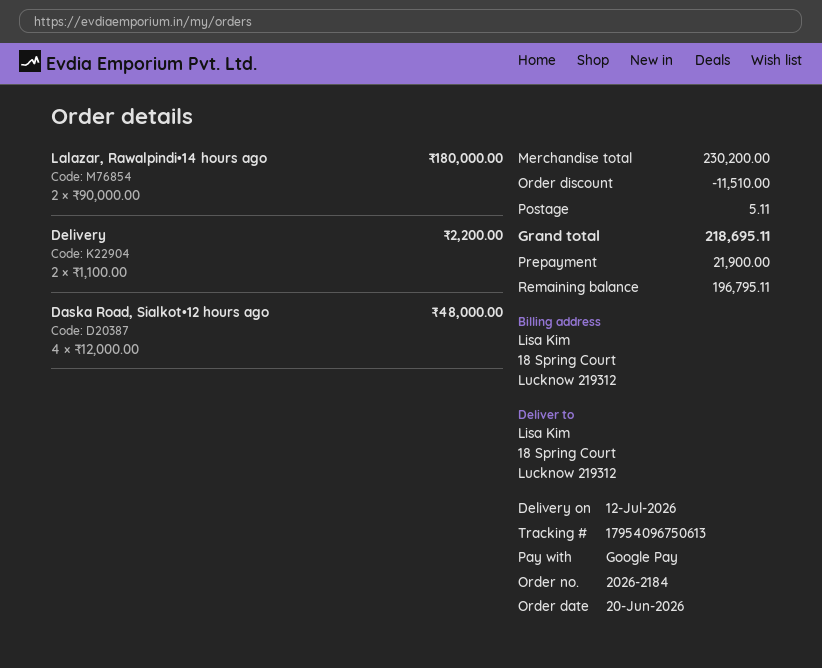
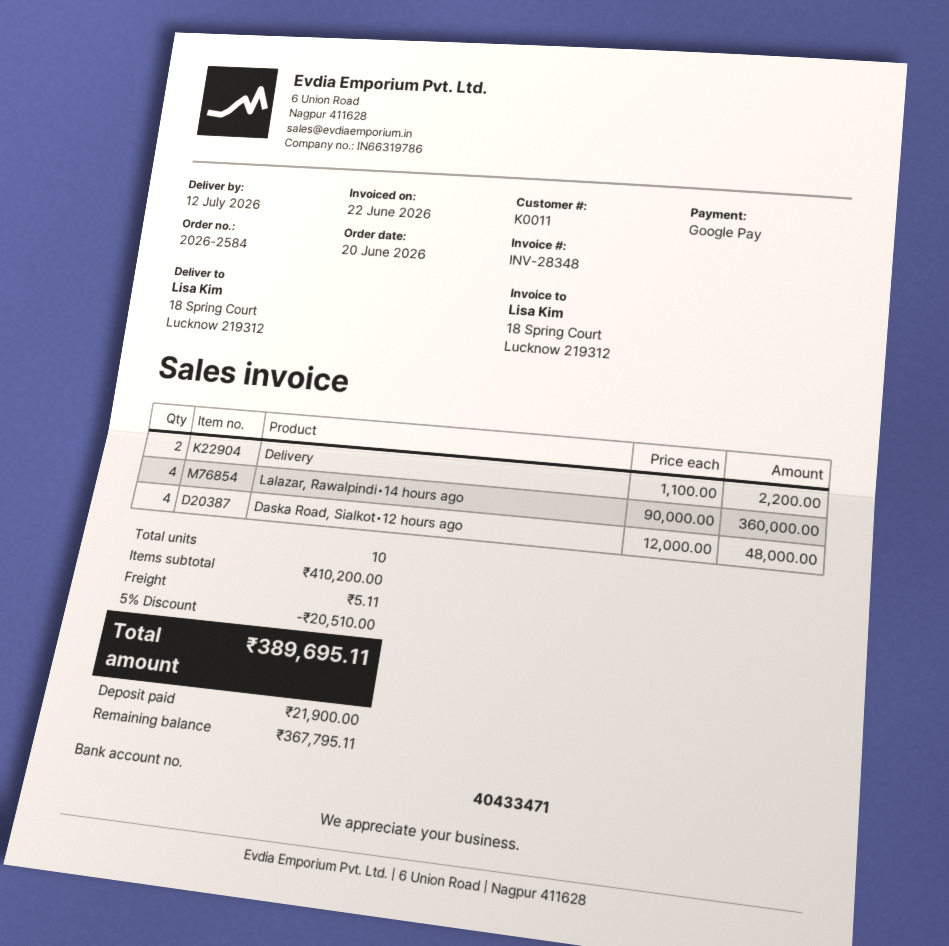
order number: 2026-2184 -> 2026-2584
Lalazar, Rawalpindi•14 hours ago: 2 x 90000.00 = 180000.00 -> 4 x 90000.00 = 360000.00
subtotal: 230200.00 -> 410200.00
discount: 11510.00 -> 20510.00
total: 218695.11 -> 389695.11
balance: 196795.11 -> 367795.11

